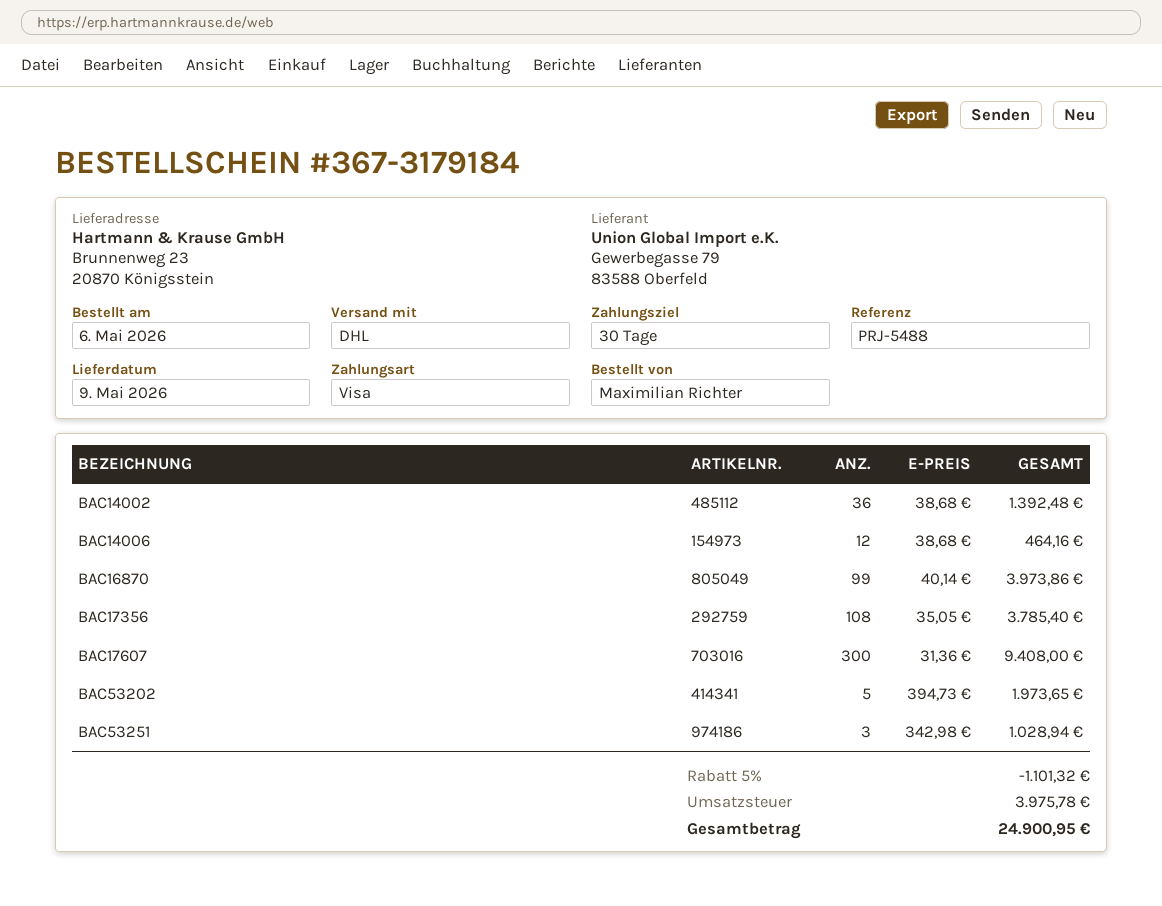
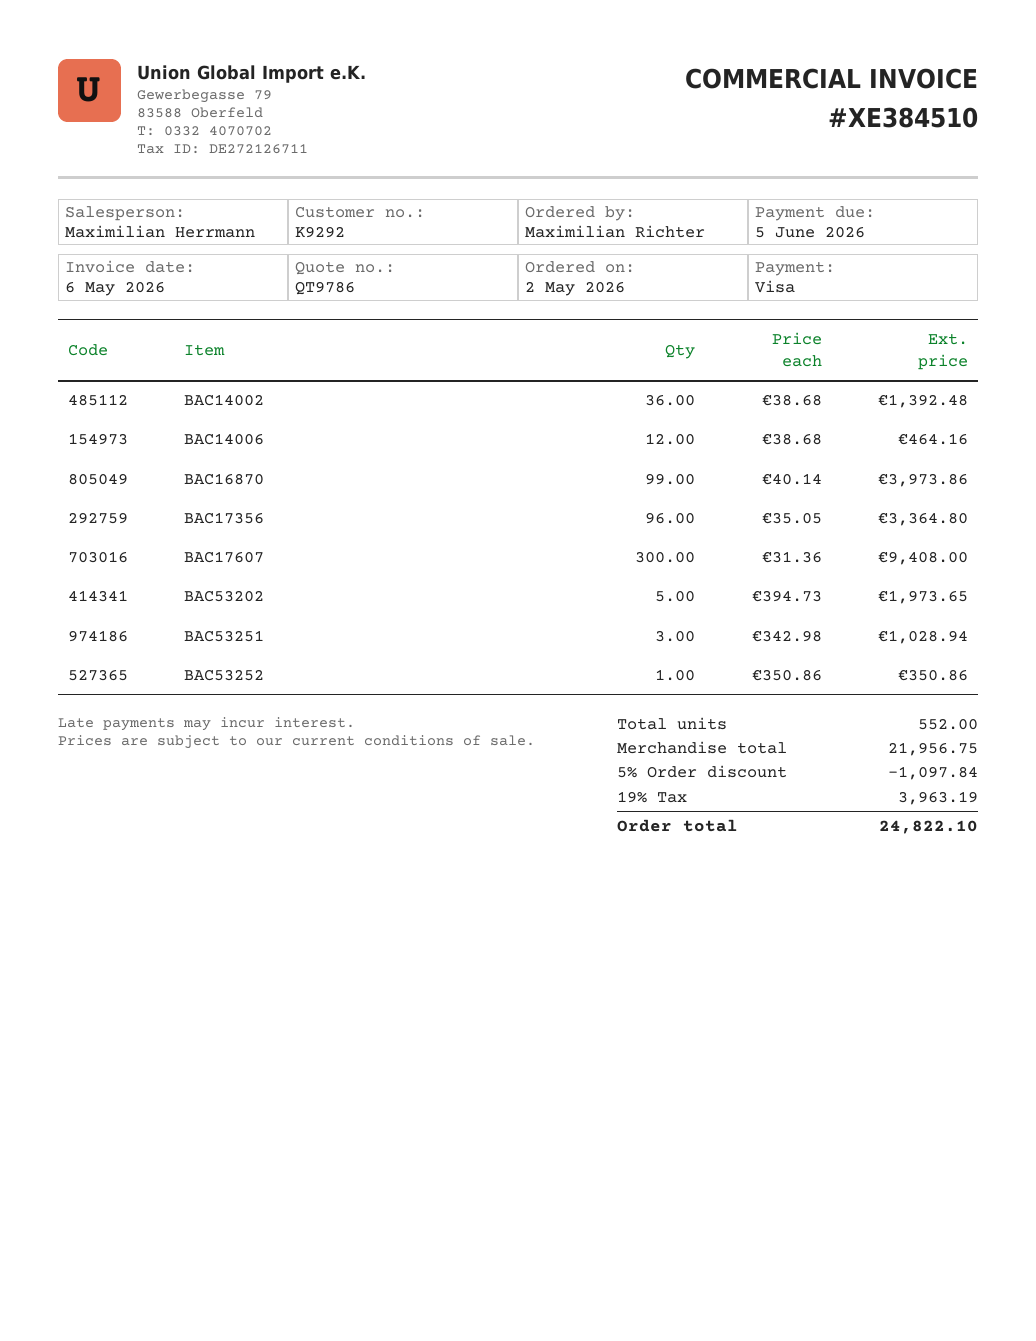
order date: 2026-05-06 -> 2026-05-02
BAC17356: 108 x 35.05 = 3785.40 -> 96 x 35.05 = 3364.80
BAC53252: none -> 1 x 350.86 = 350.86
discount: 5% = 1101.32 -> 5% = 1097.84
tax: 3975.78 -> 3963.19
total: 24900.95 -> 24822.10

